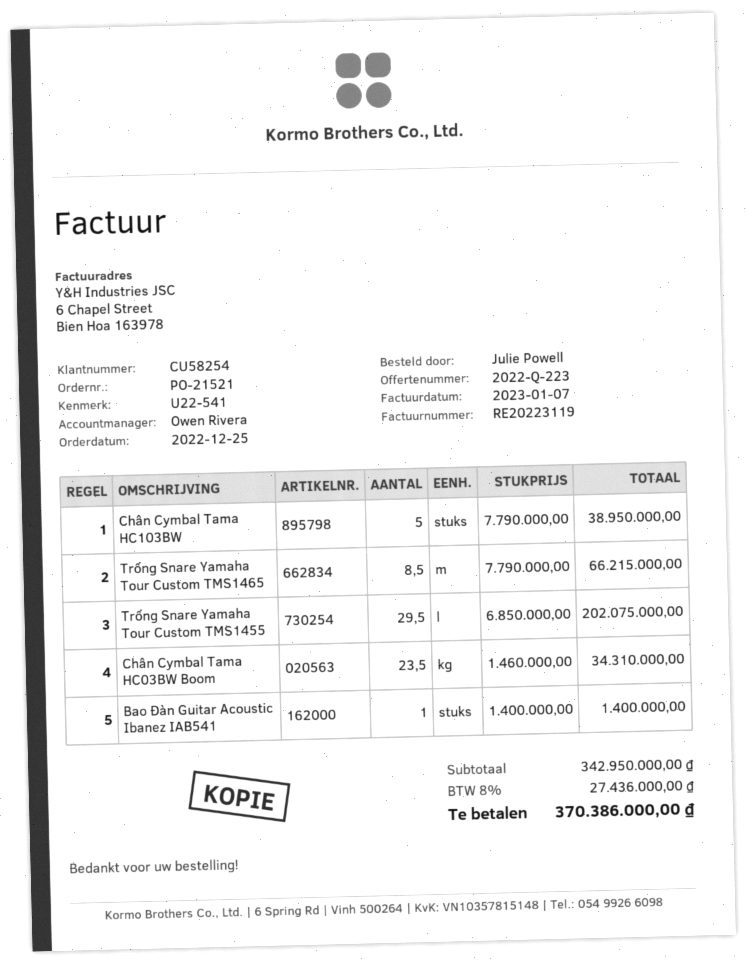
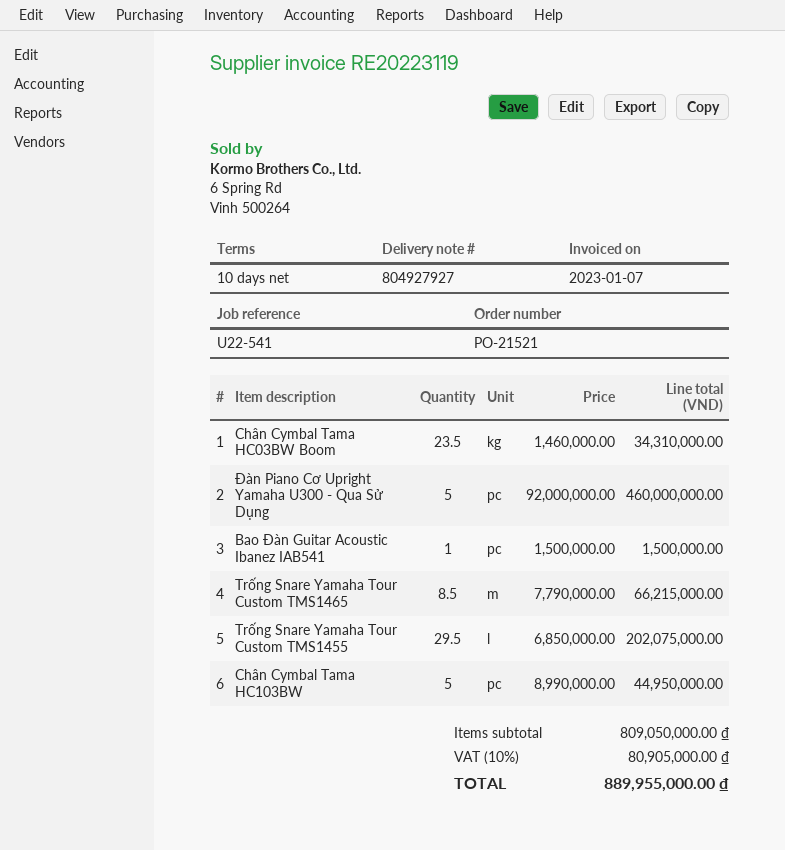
Chân Cymbal Tama HC103BW: 5 x 7790000.00 = 38950000.00 -> 5 x 8990000.00 = 44950000.00
Bao Đàn Guitar Acoustic Ibanez IAB541: 1 x 1400000.00 = 1400000.00 -> 1 x 1500000.00 = 1500000.00
Đàn Piano Cơ Upright Yamaha U300 - Qua Sử Dụng: none -> 5 x 92000000.00 = 460000000.00
subtotal: 342950000.00 -> 809050000.00
tax: 8% = 27436000.00 -> 10% = 80905000.00
total: 370386000.00 -> 889955000.00

